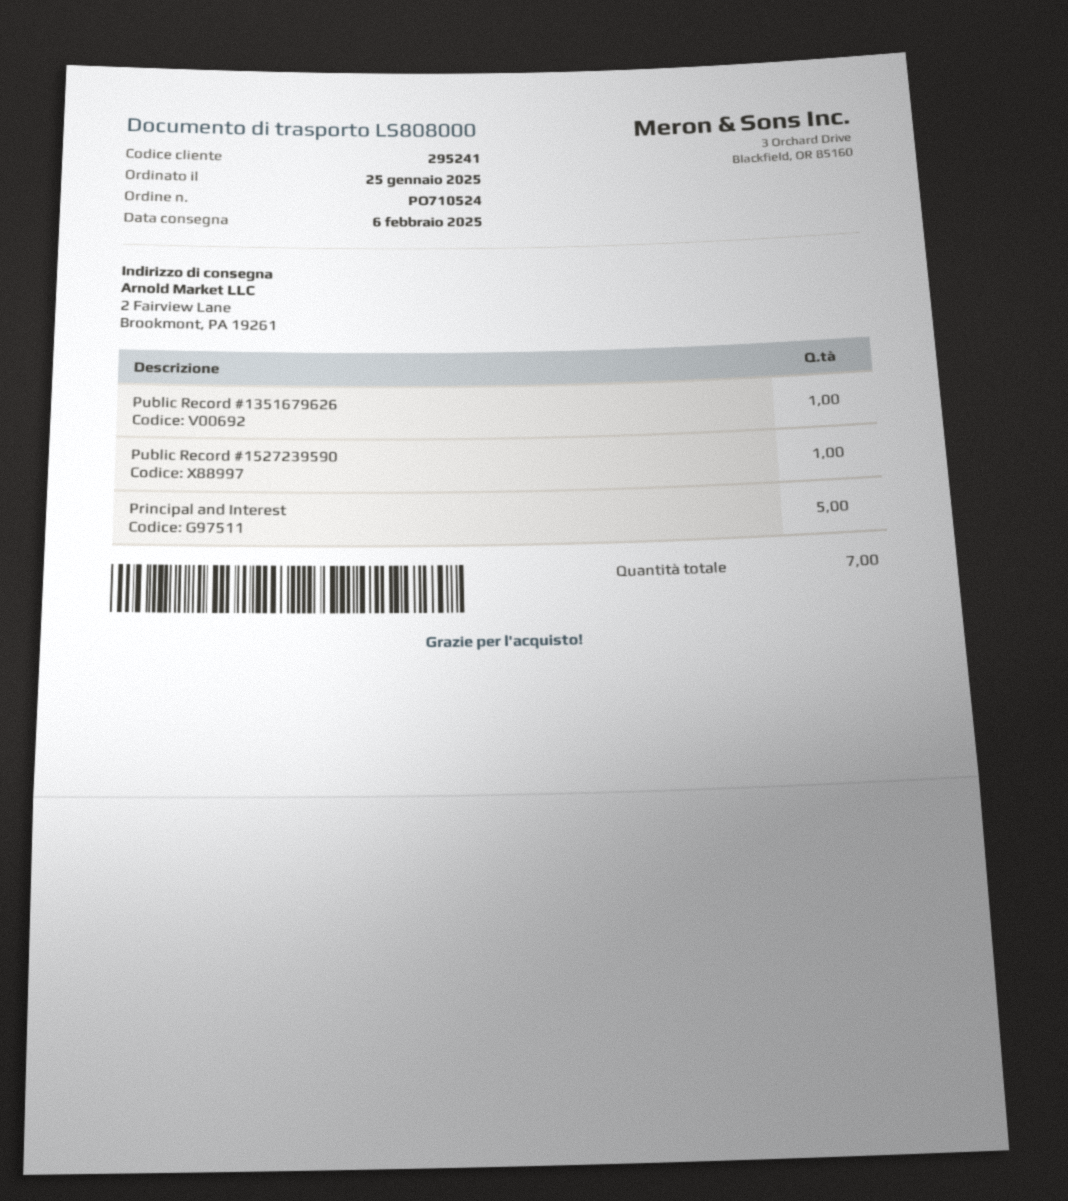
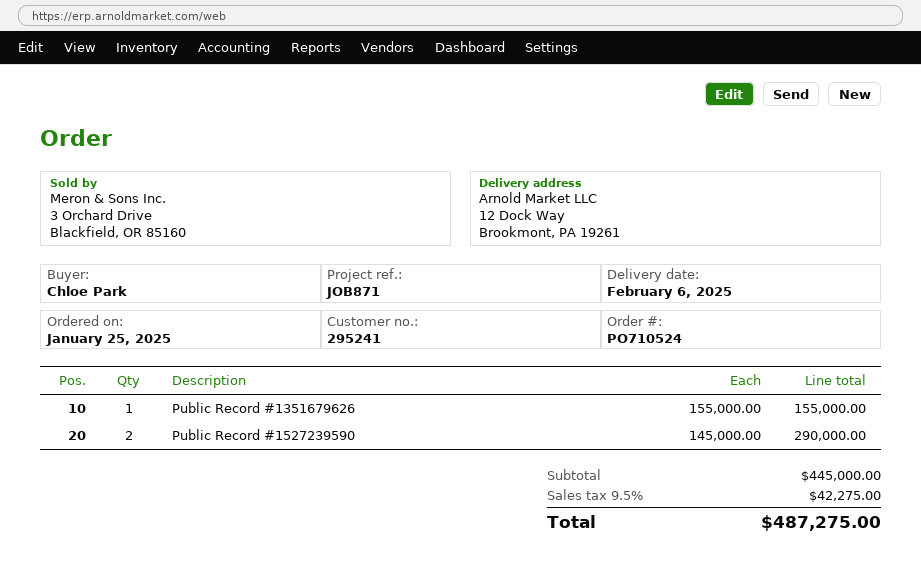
ship to: 2 Fairview Lane, Brookmont, PA 19261 -> 12 Dock Way, Brookmont, PA 19261
Public Record #1527239590: 1 -> 2
Principal and Interest: 5 -> none

